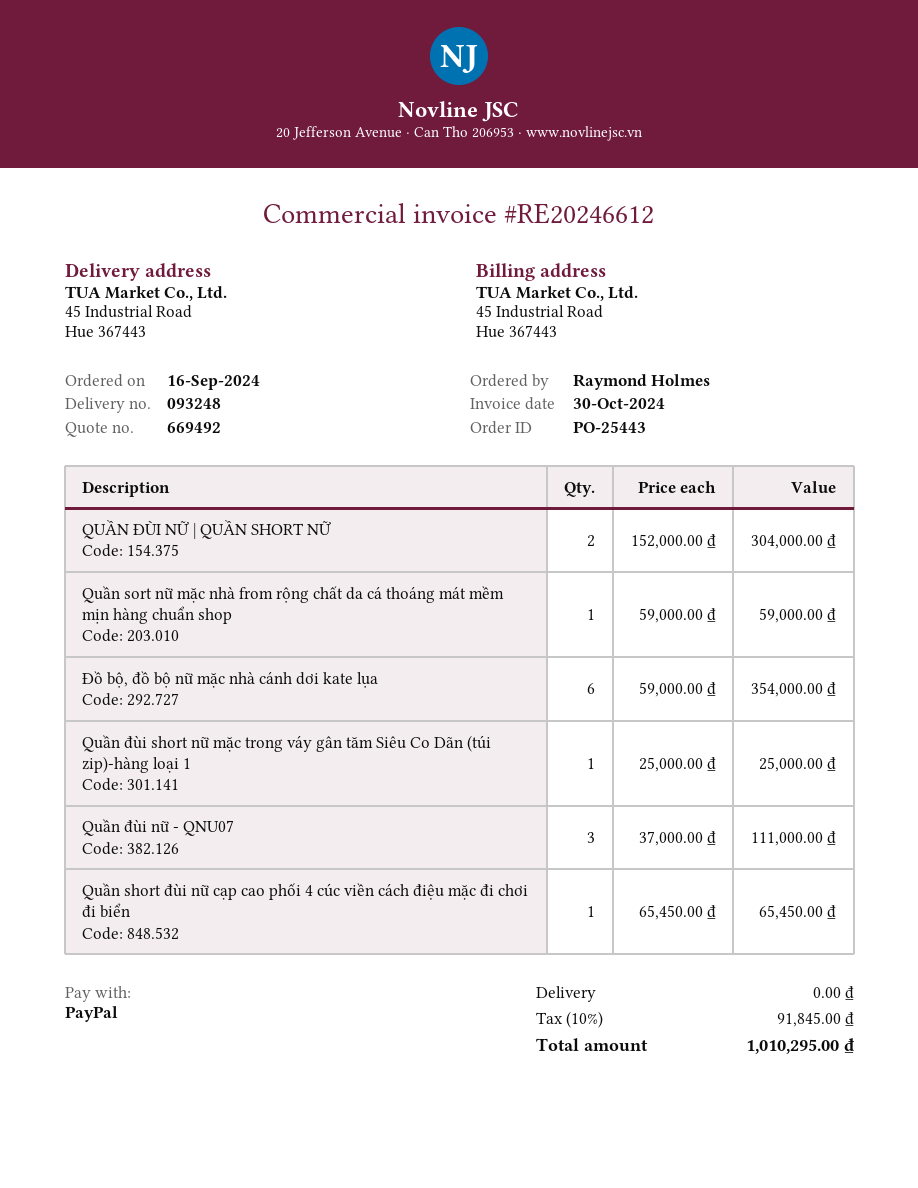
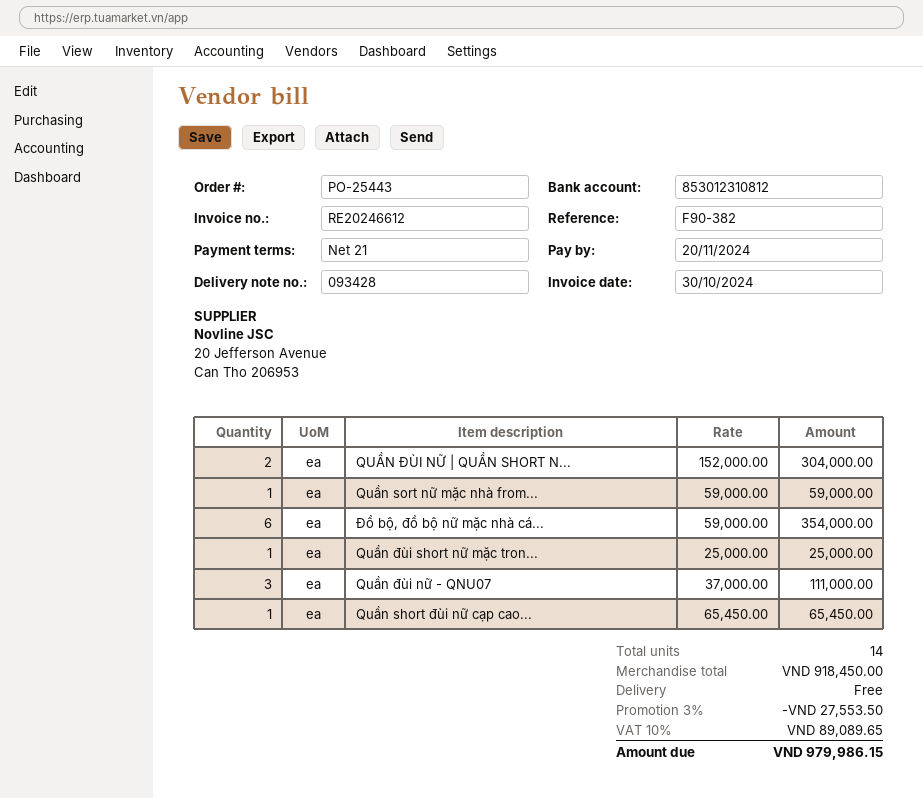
delivery note number: 093248 -> 093428
discount: none -> 3% = 27553.50
tax: 10% = 91845.00 -> 10% = 89089.65
total: 1010295.00 -> 979986.15

